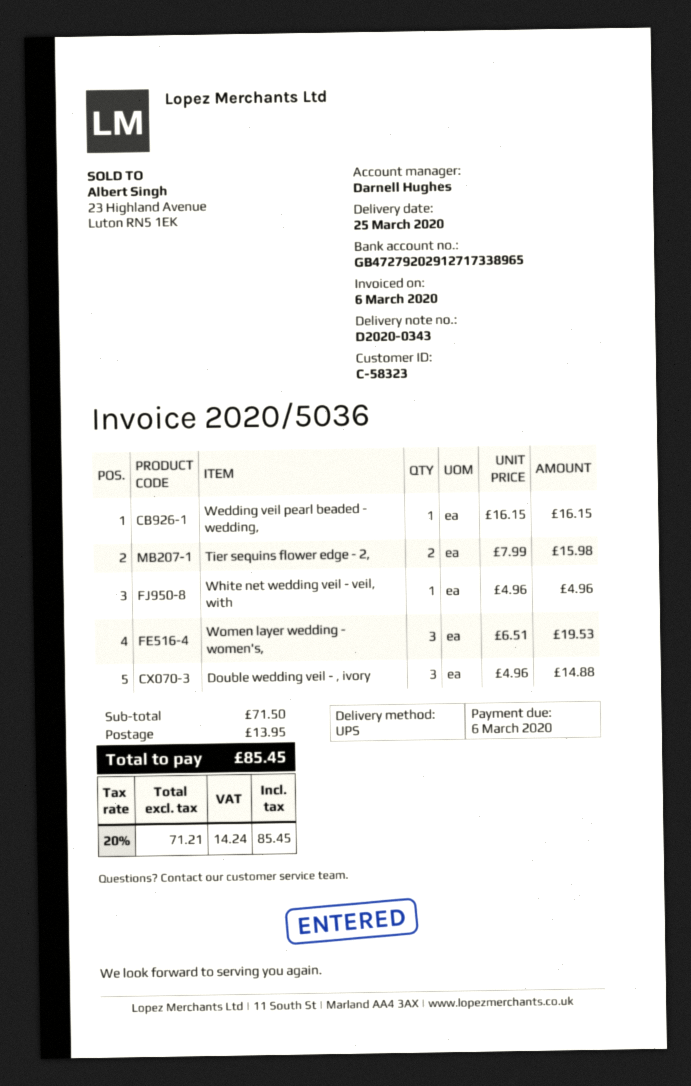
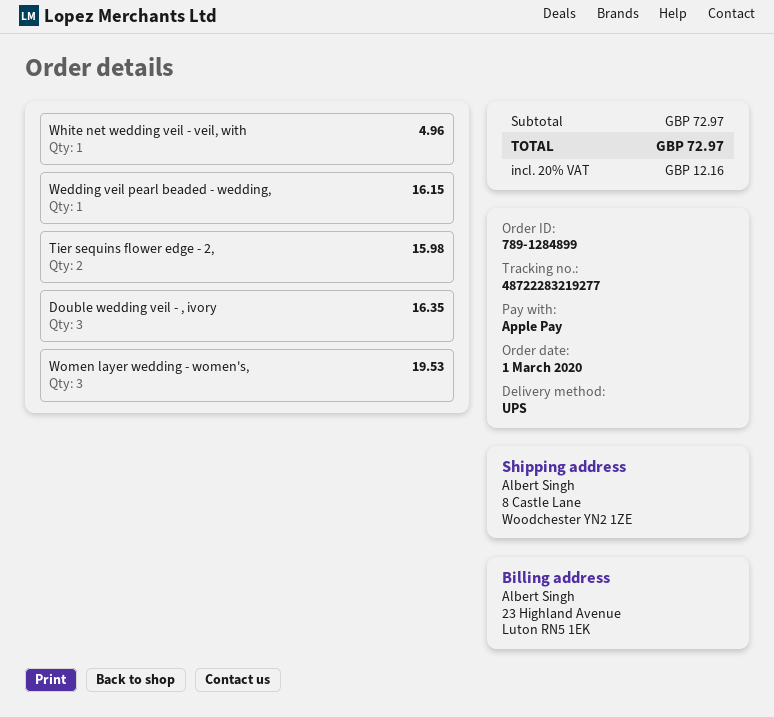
Double wedding veil - , ivory: 3 for 14.88 -> 3 for 16.35
subtotal: 71.50 -> 72.97
shipping: 13.95 -> none
tax: 20% = 14.24 -> 20% = 12.16
total: 85.45 -> 72.97

